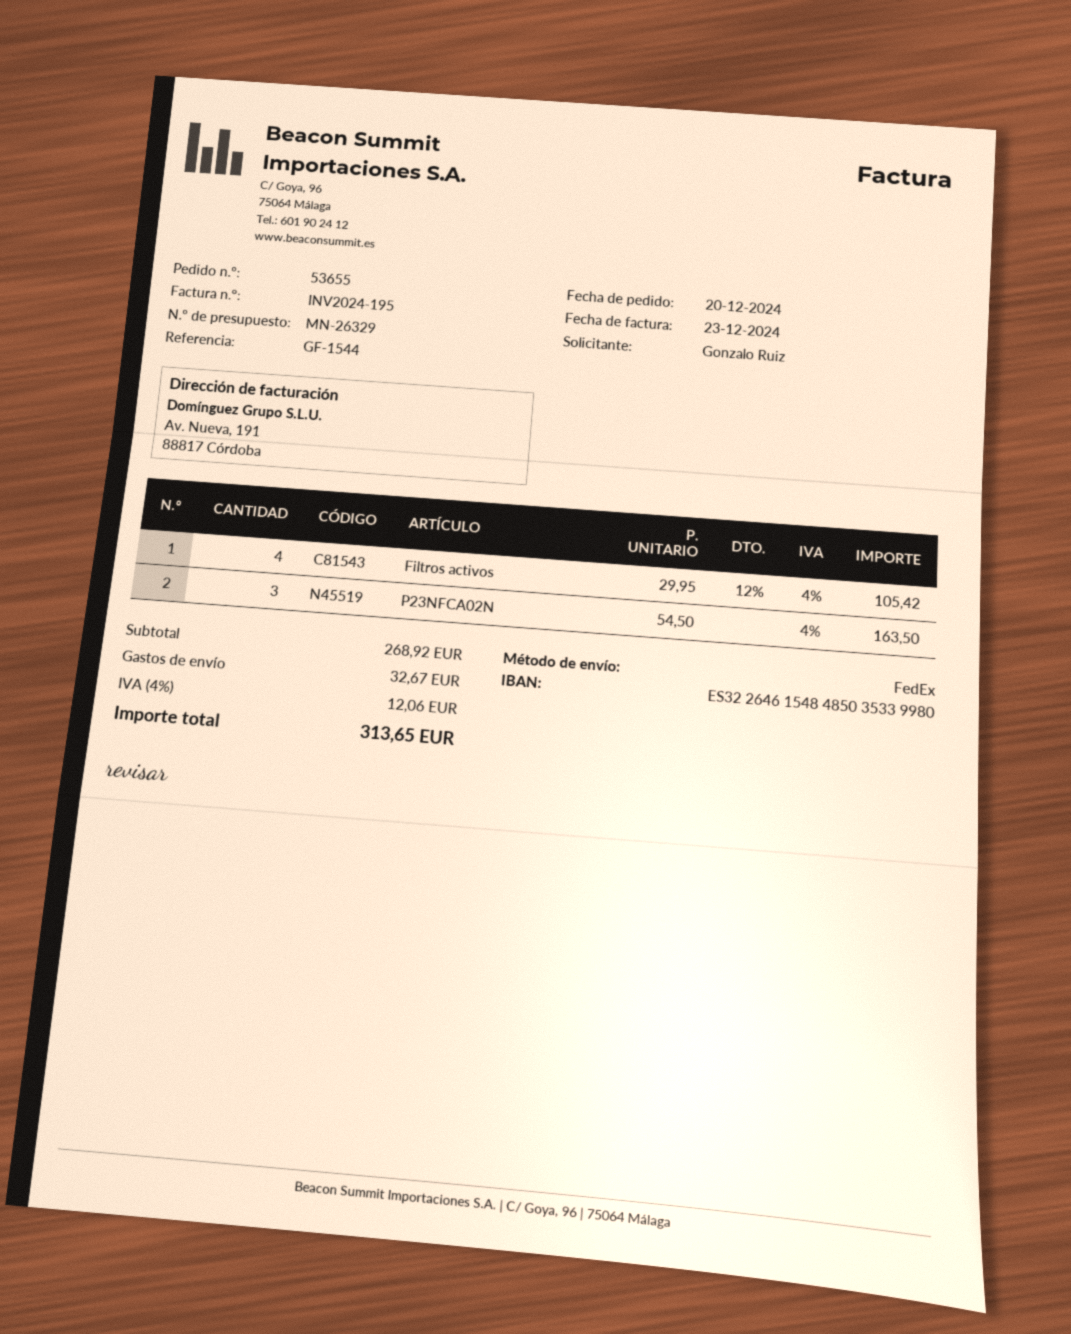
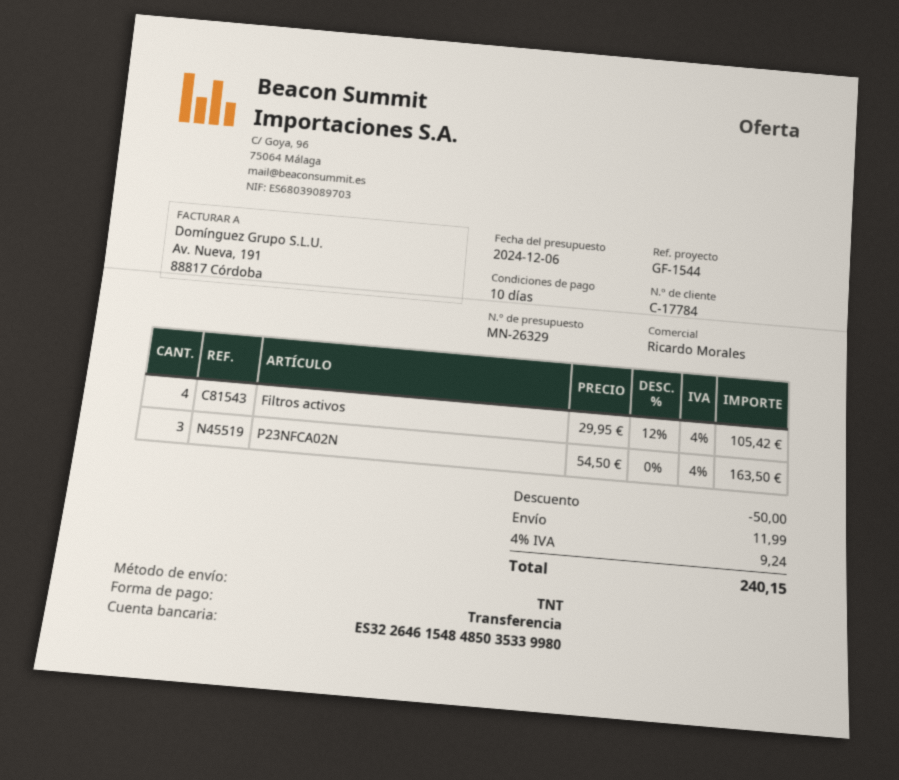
shipping method: FedEx -> TNT
discount: none -> 50.00
shipping: 32.67 -> 11.99
tax: 4% = 12.06 -> 4% = 9.24
total: 313.65 -> 240.15

